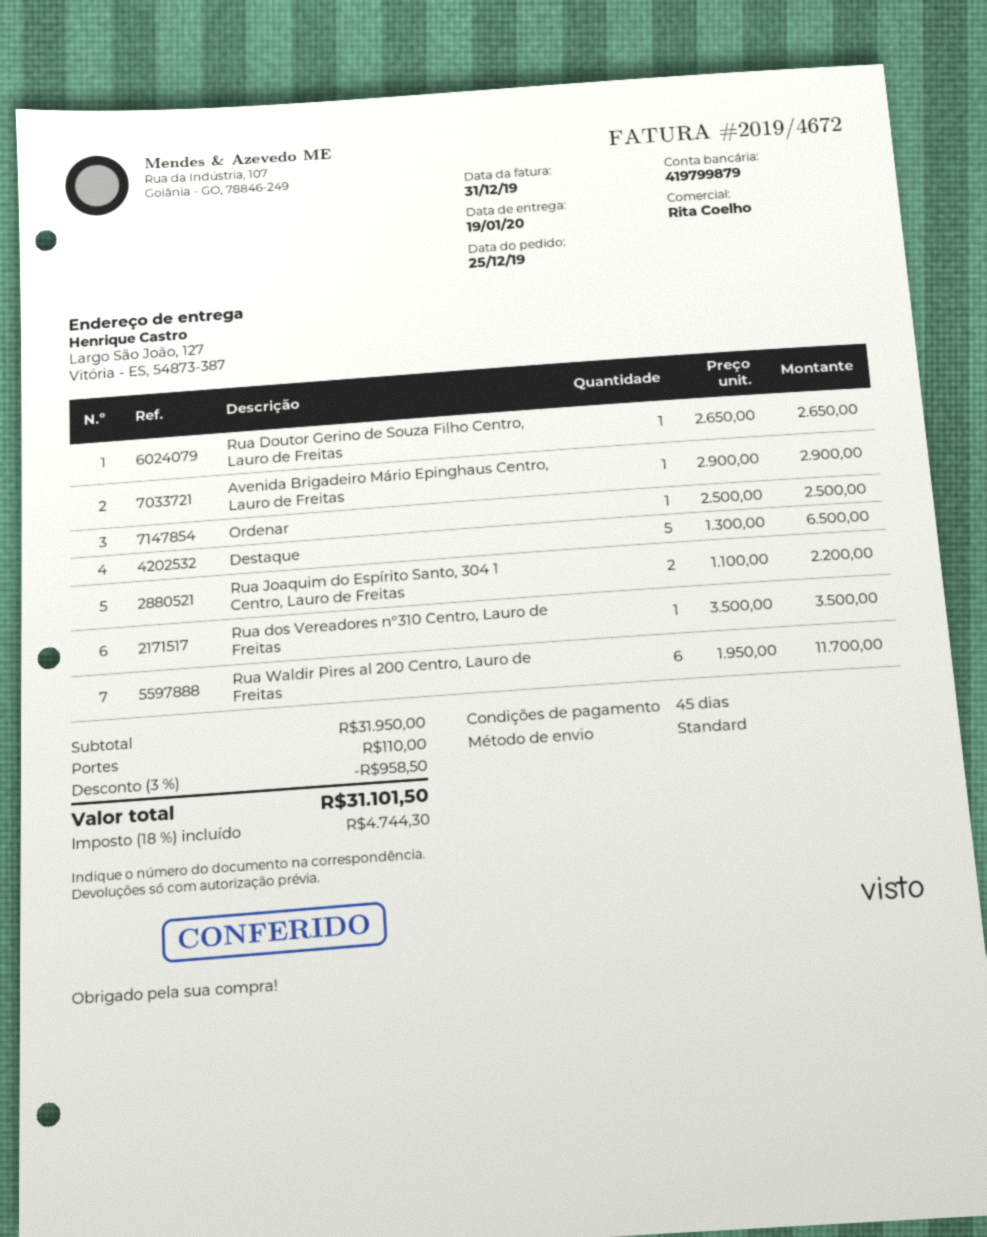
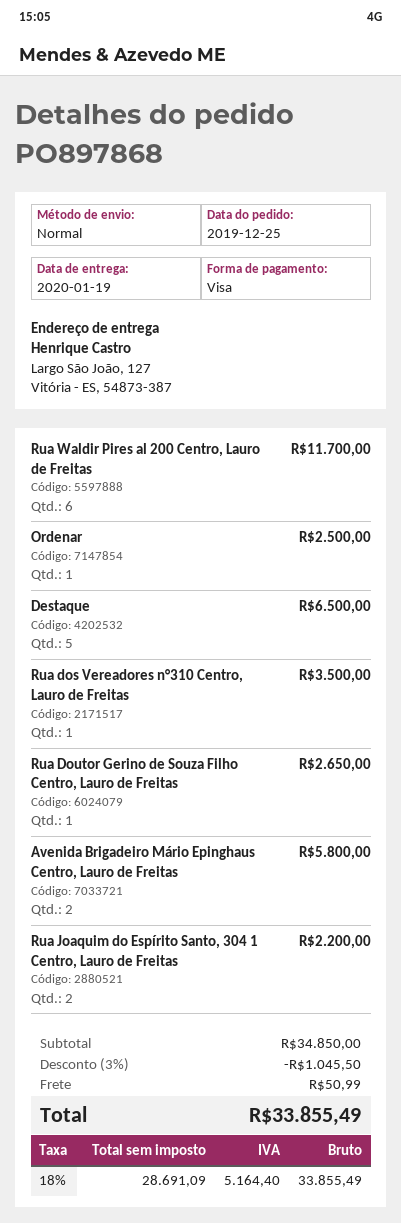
Avenida Brigadeiro Mário Epinghaus Centro, Lauro de Freitas: 1 for 2900.00 -> 2 for 5800.00
subtotal: 31950.00 -> 34850.00
discount: 3% = 958.50 -> 3% = 1045.50
shipping: 110.00 -> 50.99
tax: 18% = 4744.30 -> 18% = 5164.40
total: 31101.50 -> 33855.49

